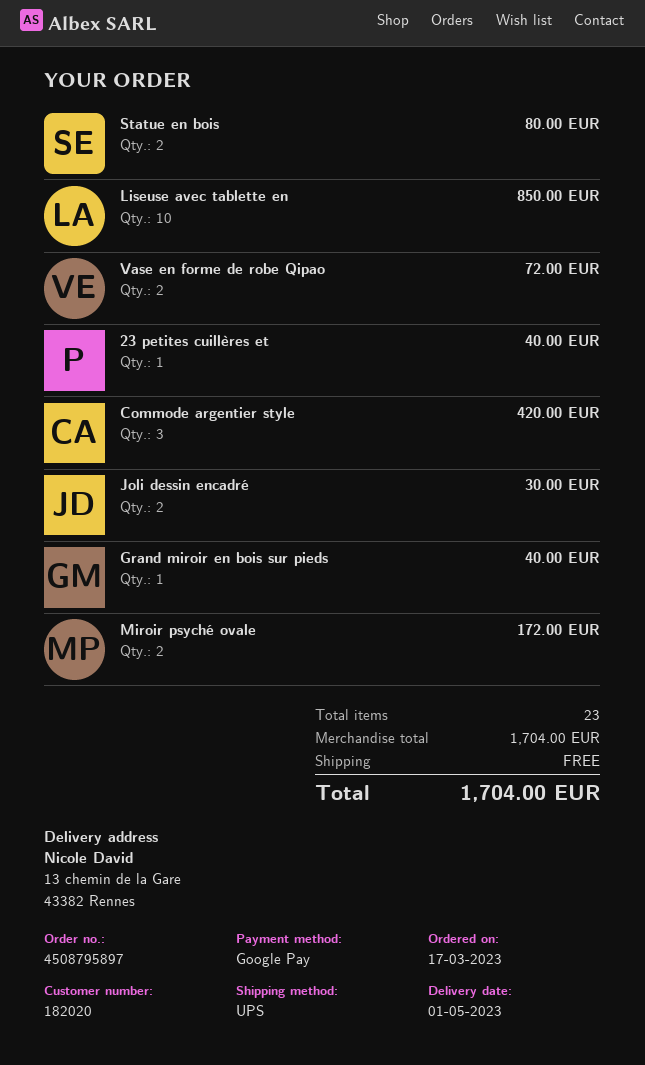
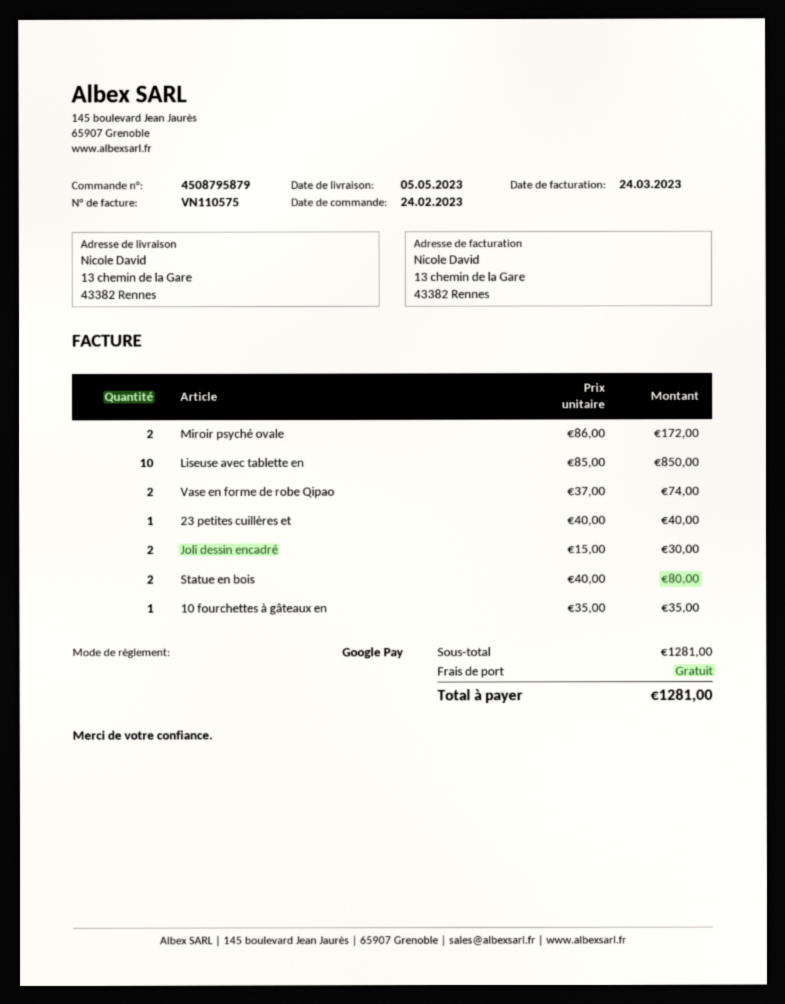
order number: 4508795897 -> 4508795879
order date: 2023-03-17 -> 2023-02-24
delivery date: 2023-05-01 -> 2023-05-05
Vase en forme de robe Qipao: 2 for 72.00 -> 2 for 74.00
Commode argentier style: 3 for 420.00 -> none
Grand miroir en bois sur pieds: 1 for 40.00 -> none
10 fourchettes à gâteaux en: none -> 1 for 35.00
subtotal: 1704.00 -> 1281.00
total: 1704.00 -> 1281.00

